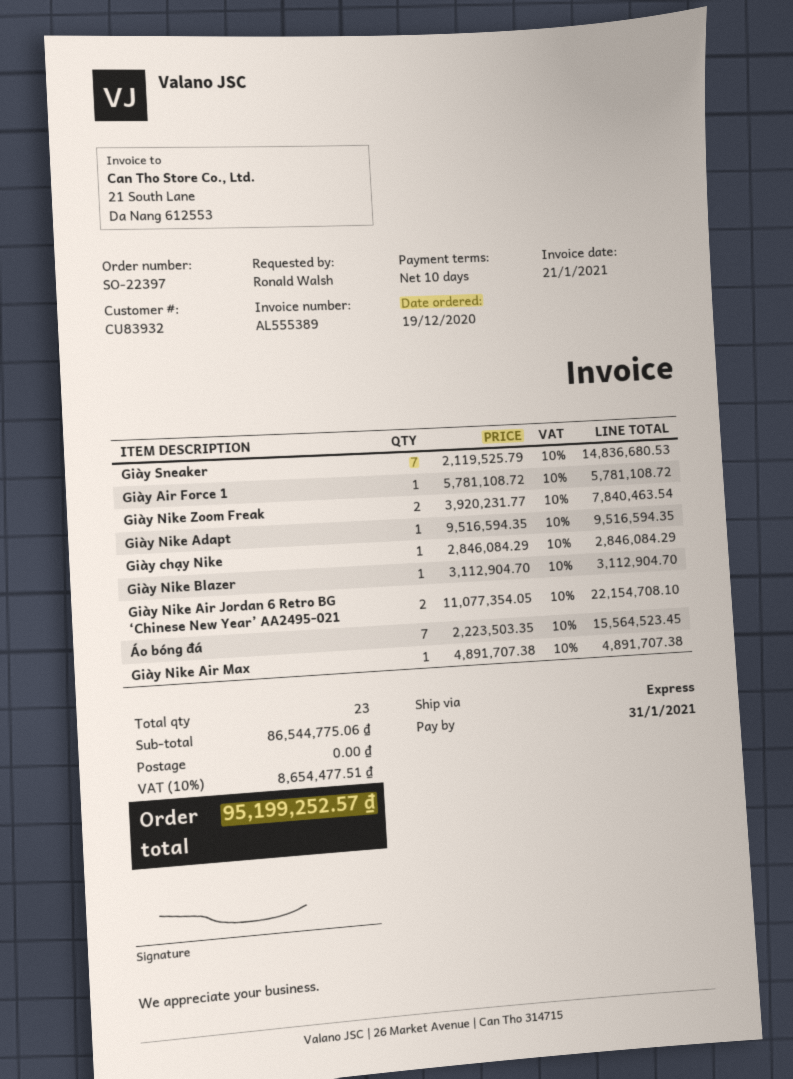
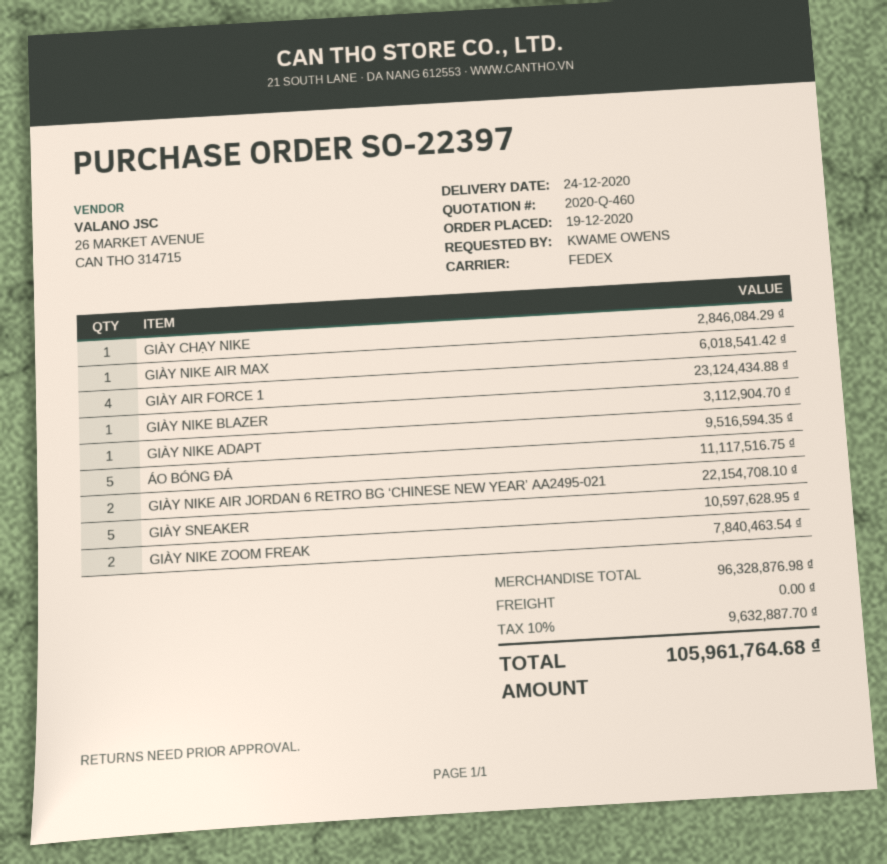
ordered by: Ronald Walsh -> KWAME OWENS
shipping method: express -> FedEx
Giày Sneaker: 7 for 14836680.53 -> 5 for 10597628.95
Giày Air Force 1: 1 for 5781108.72 -> 4 for 23124434.88
Áo bóng đá: 7 for 15564523.45 -> 5 for 11117516.75
Giày Nike Air Max: 1 for 4891707.38 -> 1 for 6018541.42
subtotal: 86544775.06 -> 96328876.98
tax: 10% = 8654477.51 -> 10% = 9632887.70
total: 95199252.57 -> 105961764.68

